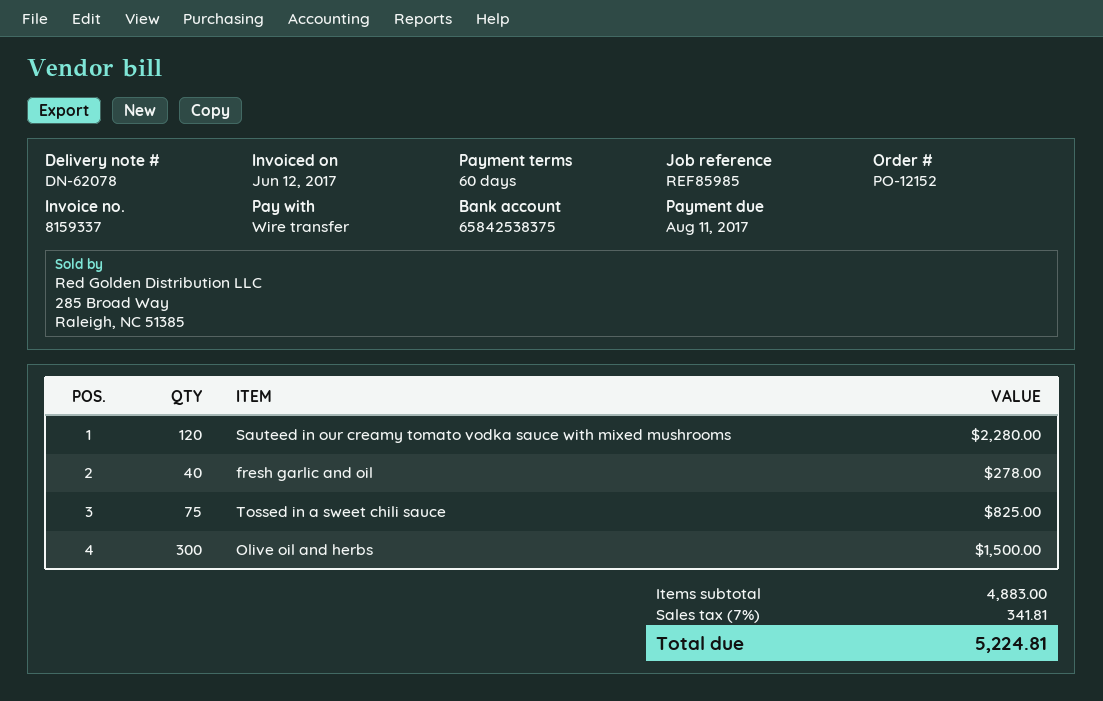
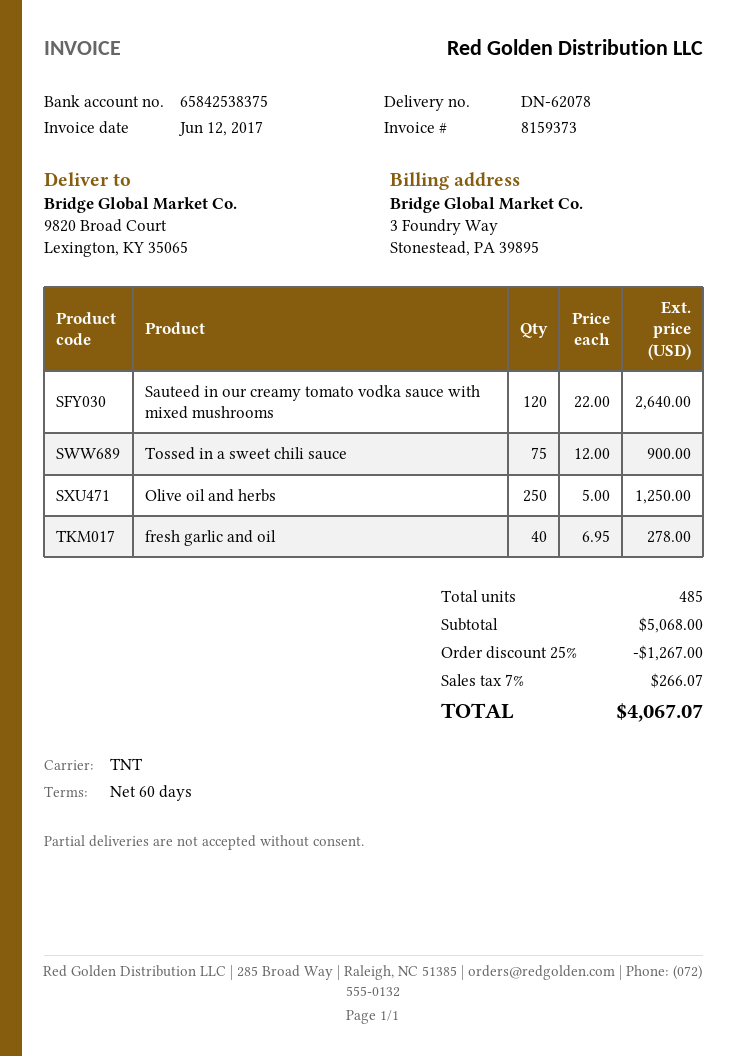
invoice number: 8159337 -> 8159373
Sauteed in our creamy tomato vodka sauce with mixed mushrooms: 120 for 2280.00 -> 120 for 2640.00
Tossed in a sweet chili sauce: 75 for 825.00 -> 75 for 900.00
Olive oil and herbs: 300 for 1500.00 -> 250 for 1250.00
subtotal: 4883.00 -> 5068.00
discount: none -> 25% = 1267.00
tax: 7% = 341.81 -> 7% = 266.07
total: 5224.81 -> 4067.07

